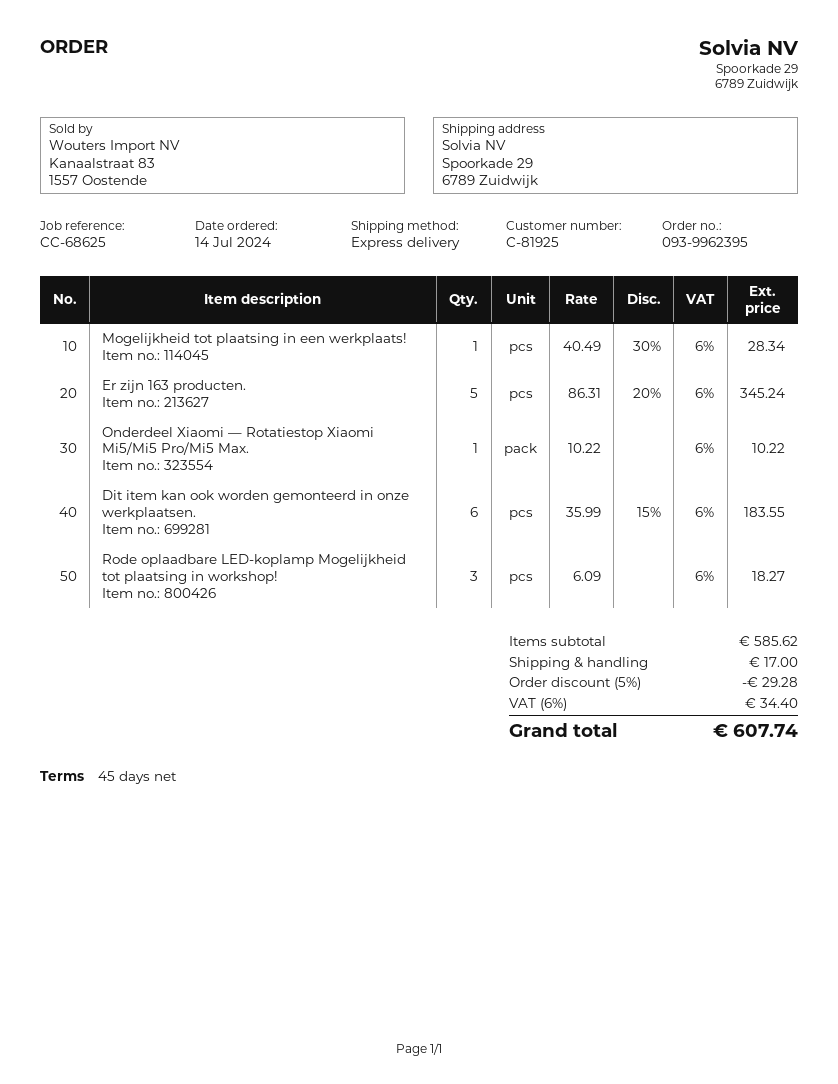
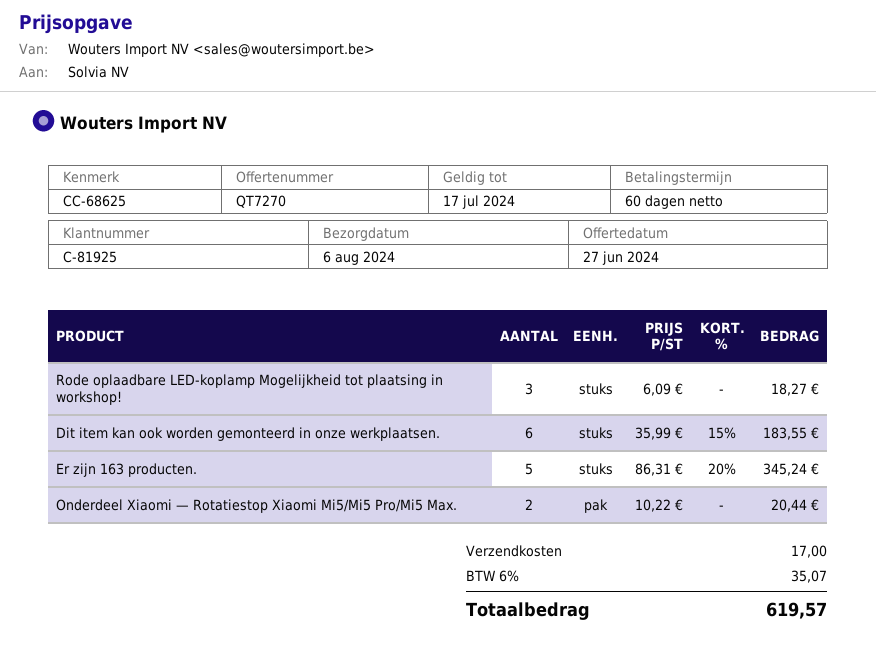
payment terms: 45 days -> 60 days
Mogelijkheid tot plaatsing in een werkplaats!: 1 x 40.49 - 30% = 28.34 -> none
Onderdeel Xiaomi — Rotatiestop Xiaomi Mi5/Mi5 Pro/Mi5 Max.: 1 x 10.22 = 10.22 -> 2 x 10.22 = 20.44
discount: 5% = 29.28 -> none
tax: 6% = 34.40 -> 6% = 35.07
total: 607.74 -> 619.57

